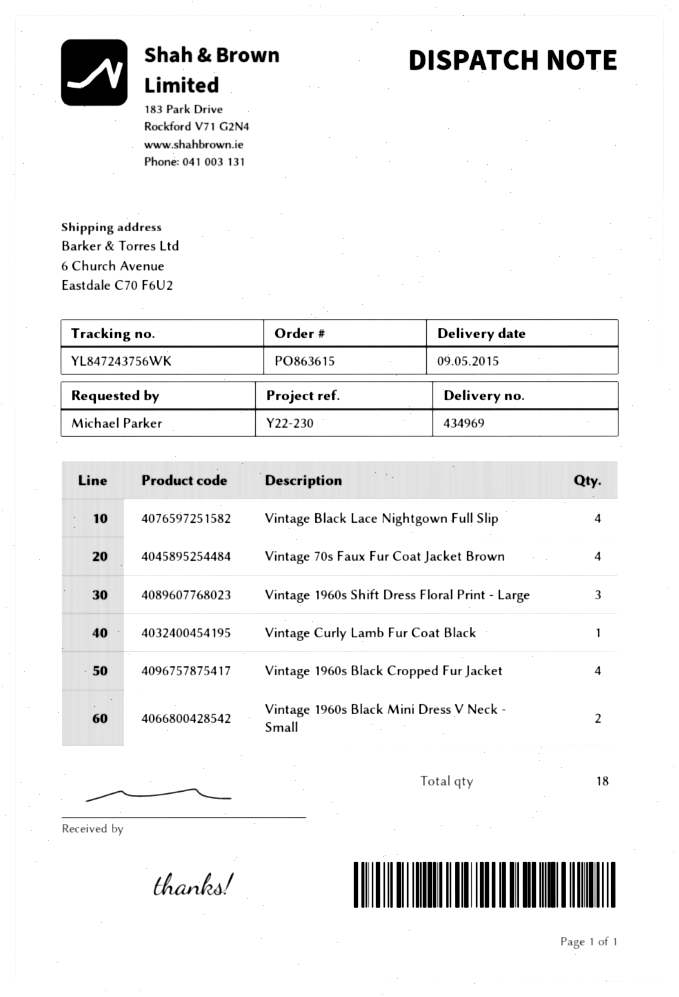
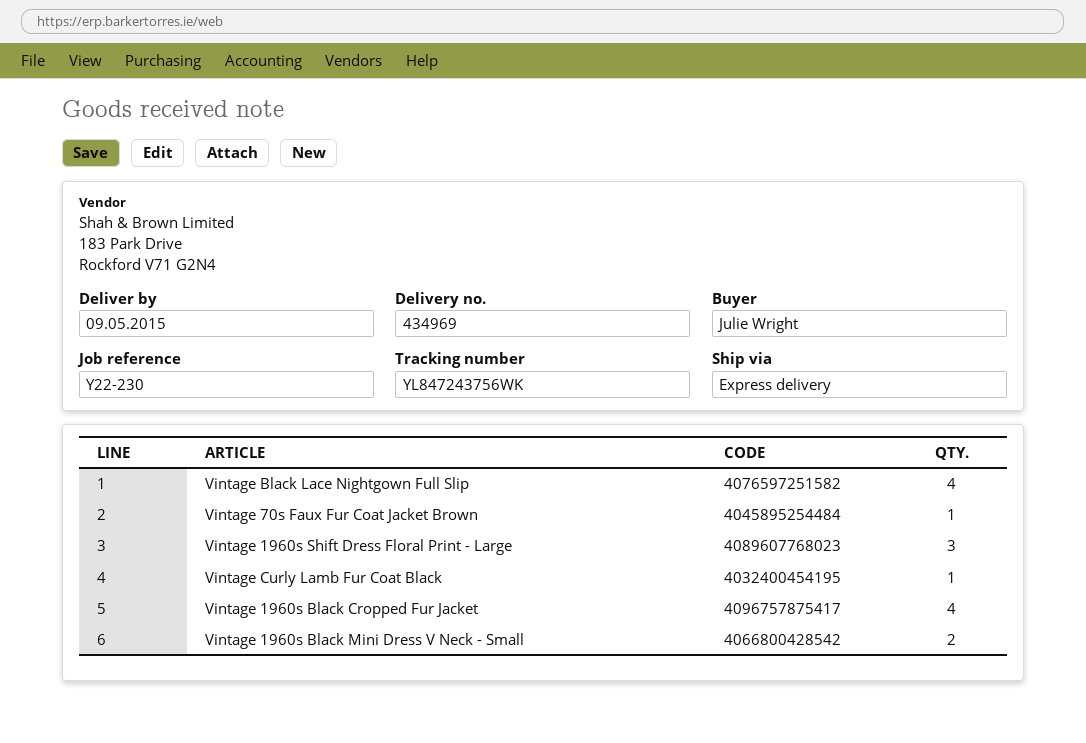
ordered by: Michael Parker -> Julie Wright
Vintage 70s Faux Fur Coat Jacket Brown: 4 -> 1

